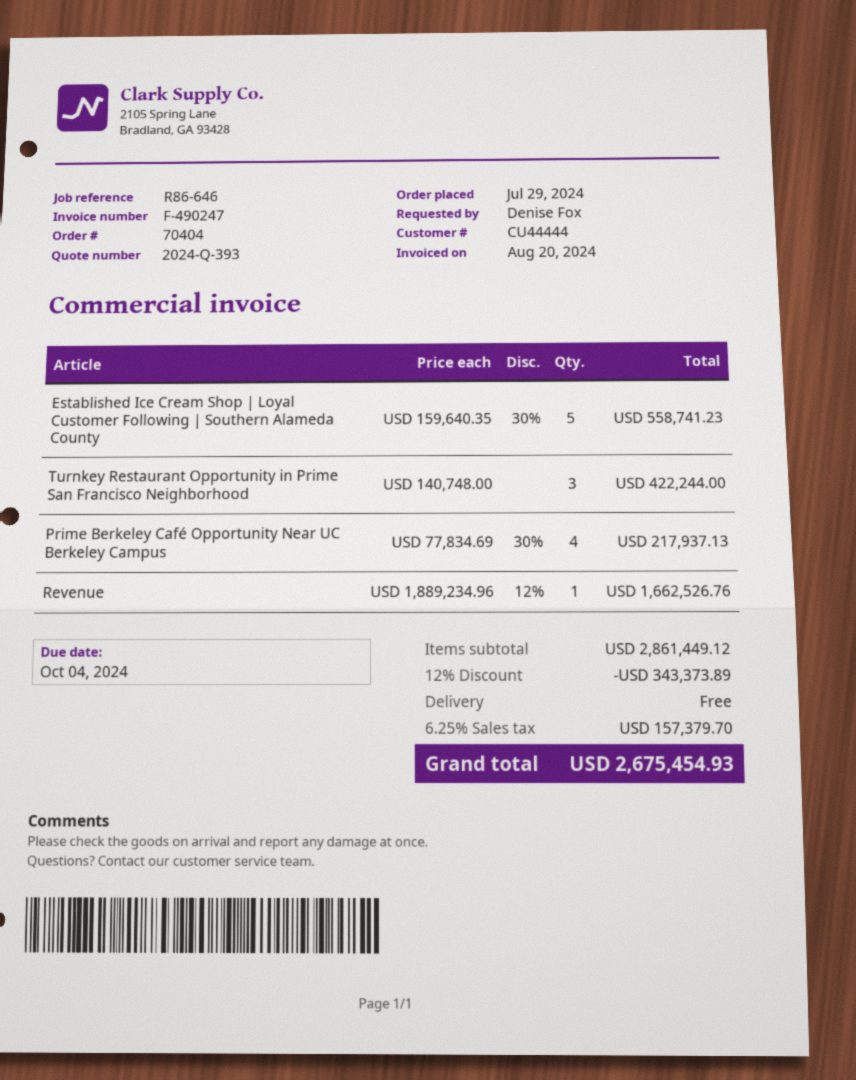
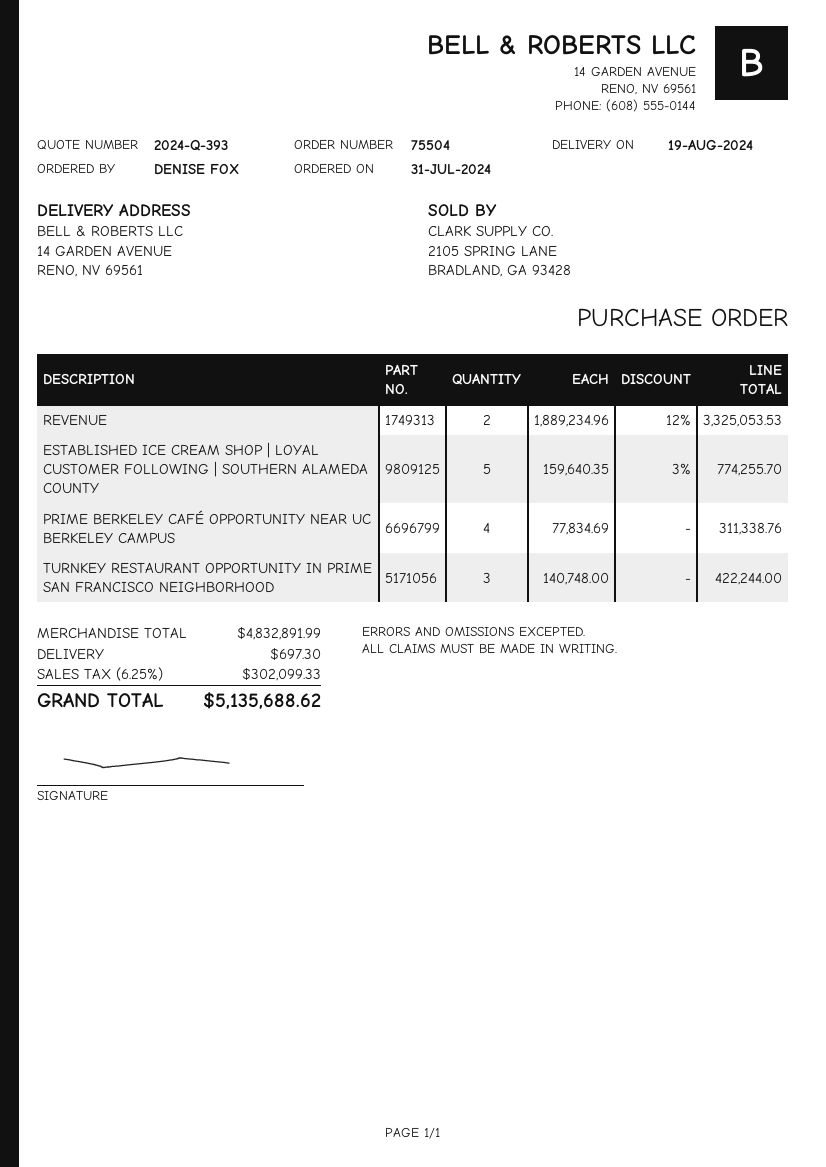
order number: 70404 -> 75504
order date: 2024-07-29 -> 2024-07-31
Established Ice Cream Shop | Loyal Customer Following | Southern Alameda County: 5 x 159640.35 - 30% = 558741.23 -> 5 x 159640.35 - 3% = 774255.70
Prime Berkeley Café Opportunity Near UC Berkeley Campus: 4 x 77834.69 - 30% = 217937.13 -> 4 x 77834.69 = 311338.76
Revenue: 1 x 1889234.96 - 12% = 1662526.76 -> 2 x 1889234.96 - 12% = 3325053.53
subtotal: 2861449.12 -> 4832891.99
discount: 12% = 343373.89 -> none
shipping: 0.00 -> 697.30
tax: 6.25% = 157379.70 -> 6.25% = 302099.33
total: 2675454.93 -> 5135688.62

